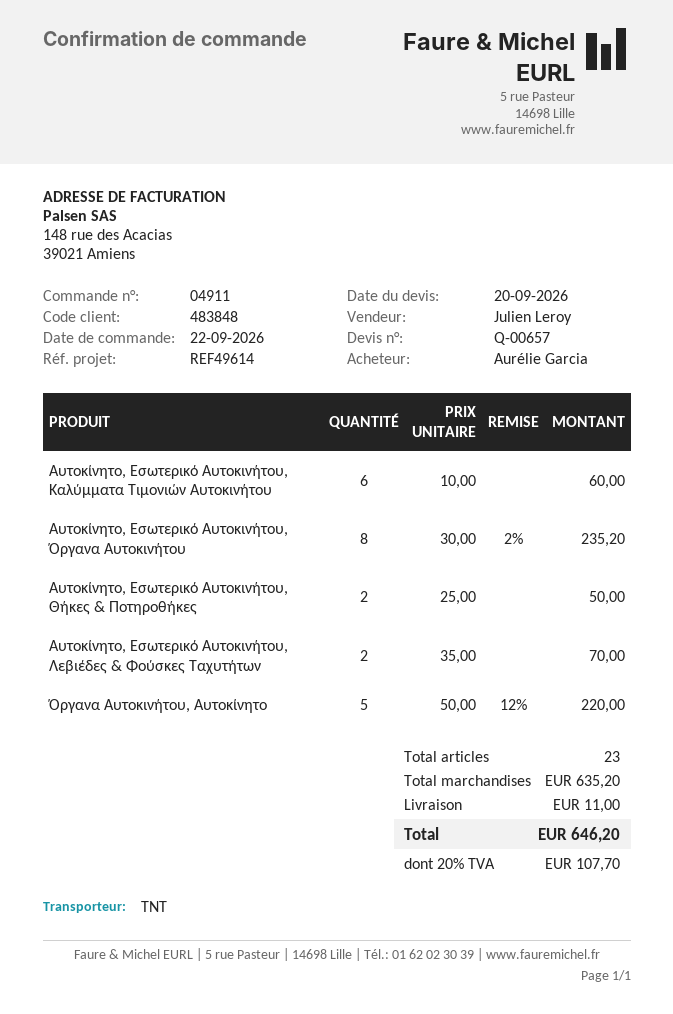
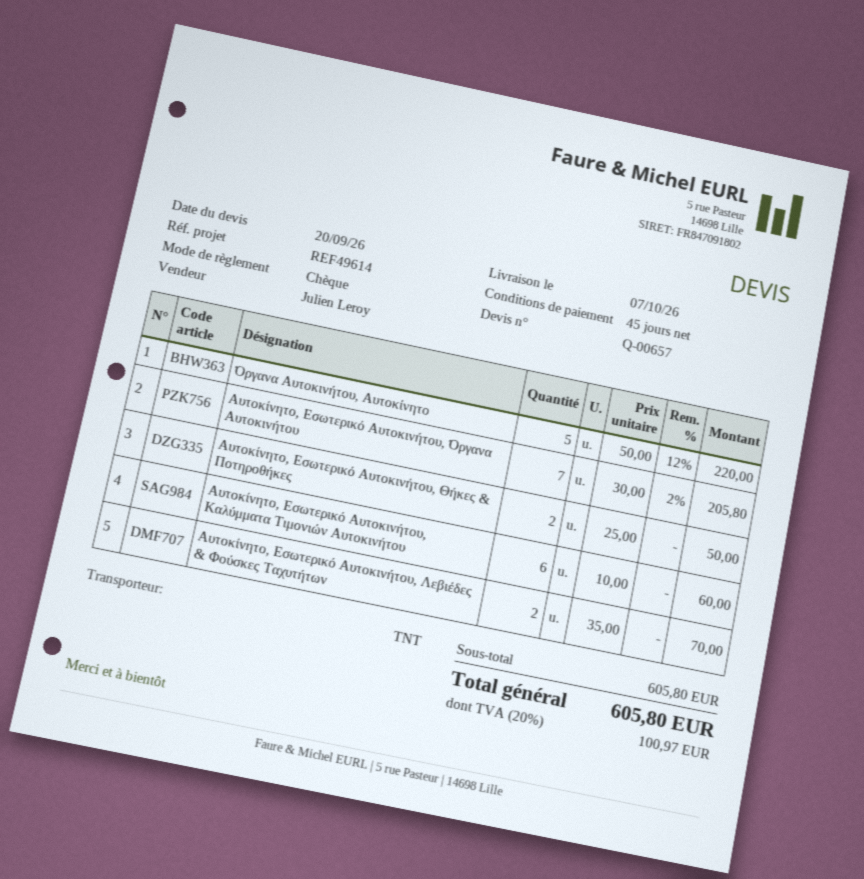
Αυτοκίνητο, Εσωτερικό Αυτοκινήτου, Όργανα Αυτοκινήτου: 8 x 30.00 - 2% = 235.20 -> 7 x 30.00 - 2% = 205.80
subtotal: 635.20 -> 605.80
shipping: 11.00 -> none
tax: 20% = 107.70 -> 20% = 100.97
total: 646.20 -> 605.80

